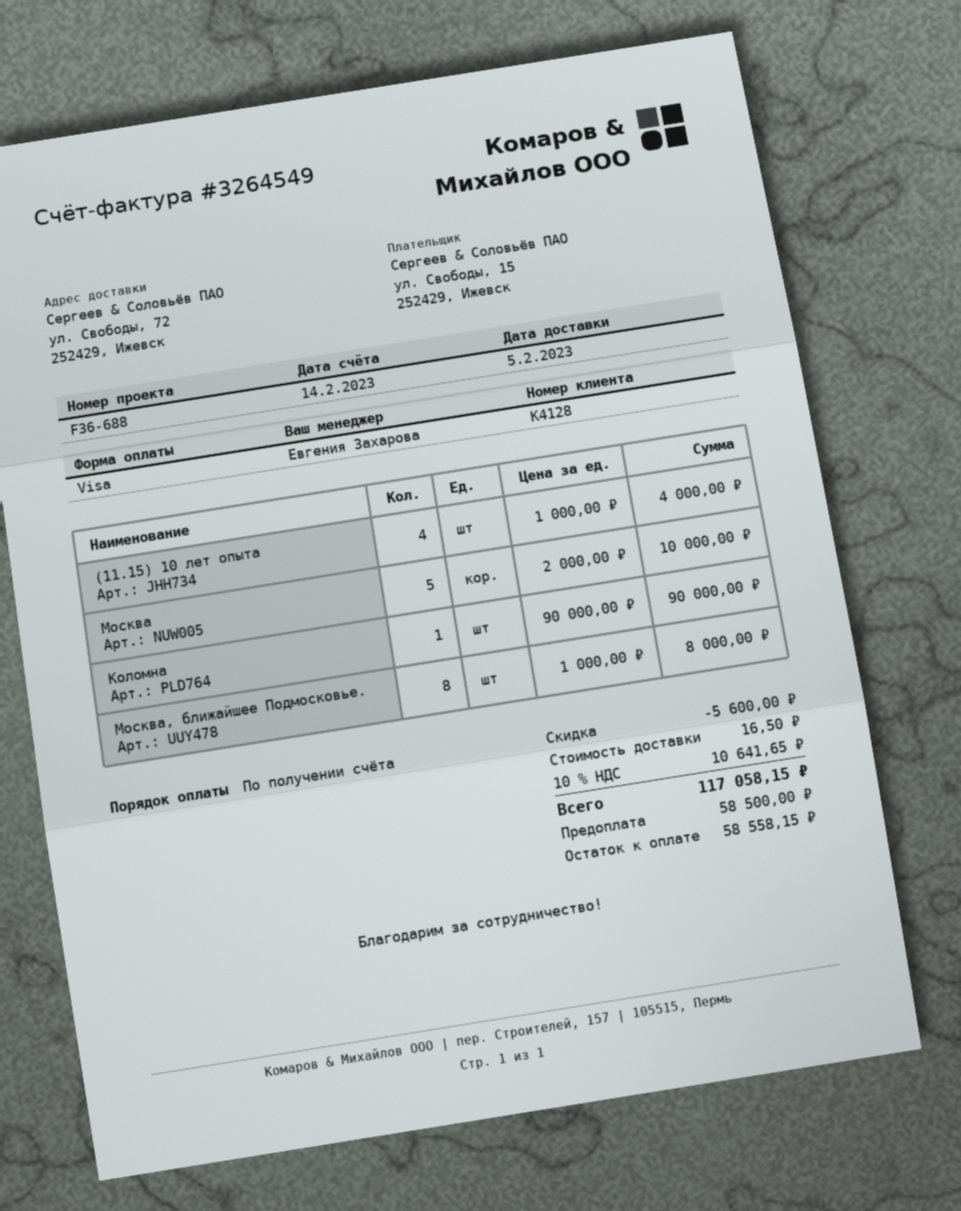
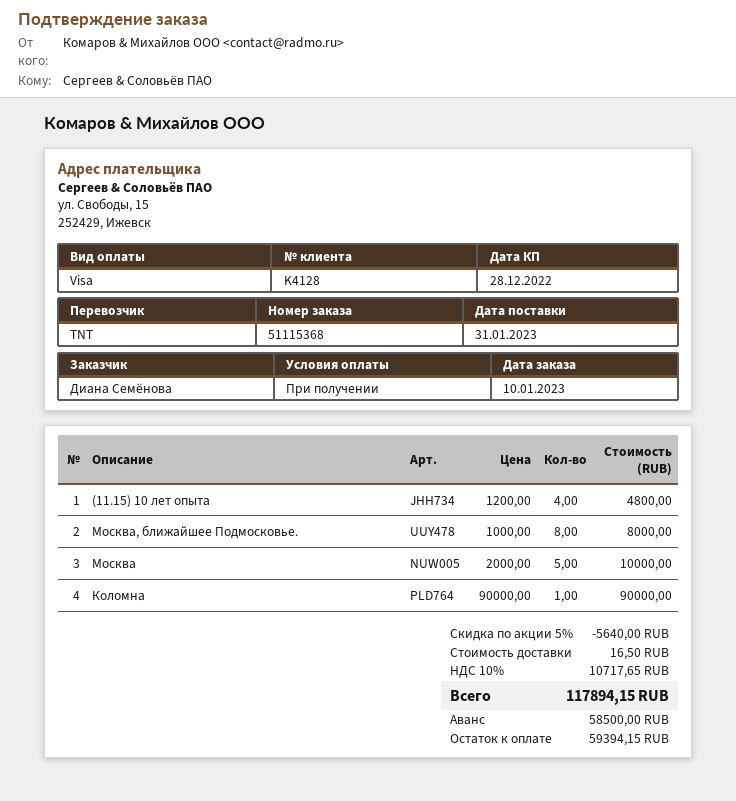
delivery date: 2023-02-05 -> 2023-01-31
(11.15) 10 лет опыта: 4 x 1000.00 = 4000.00 -> 4 x 1200.00 = 4800.00
discount: 5600.00 -> 5640.00
tax: 10% = 10641.65 -> 10% = 10717.65
total: 117058.15 -> 117894.15
balance: 58558.15 -> 59394.15

